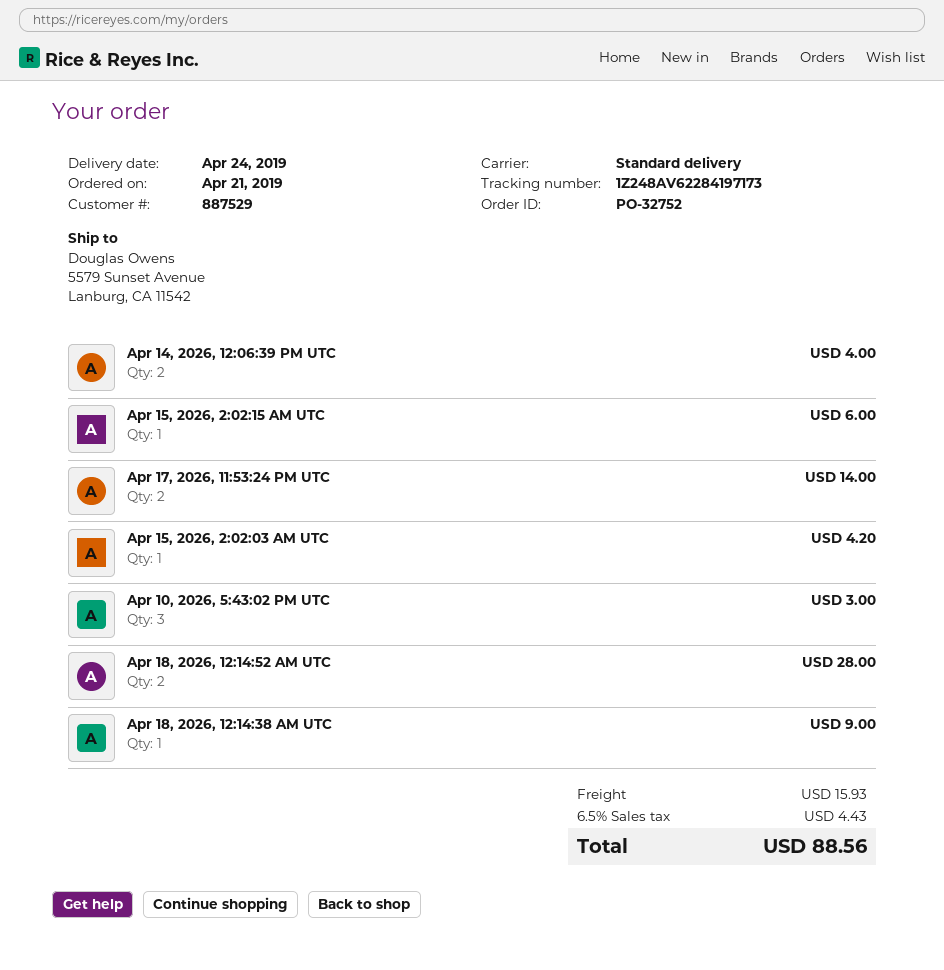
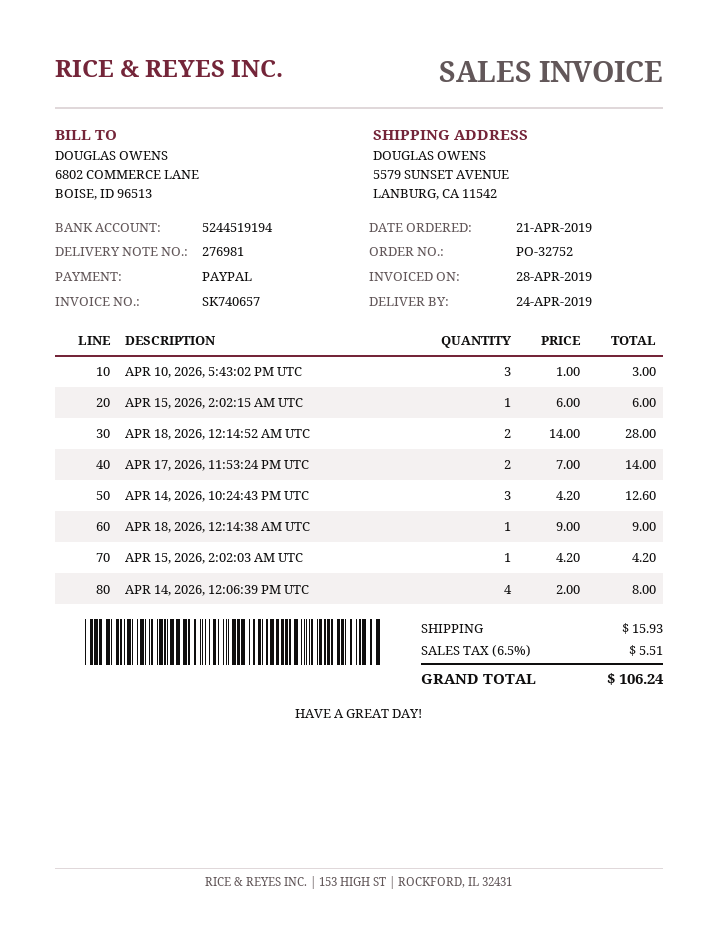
Apr 14, 2026, 12:06:39 PM UTC: 2 for 4.00 -> 4 for 8.00
APR 14, 2026, 10:24:43 PM UTC: none -> 3 for 12.60
tax: 6.5% = 4.43 -> 6.5% = 5.51
total: 88.56 -> 106.24

